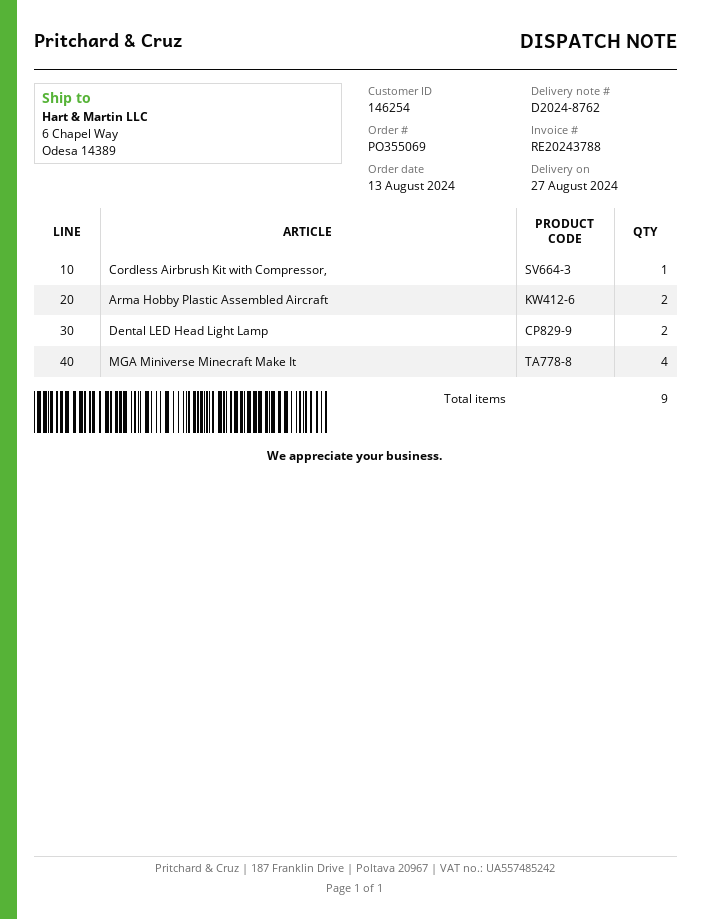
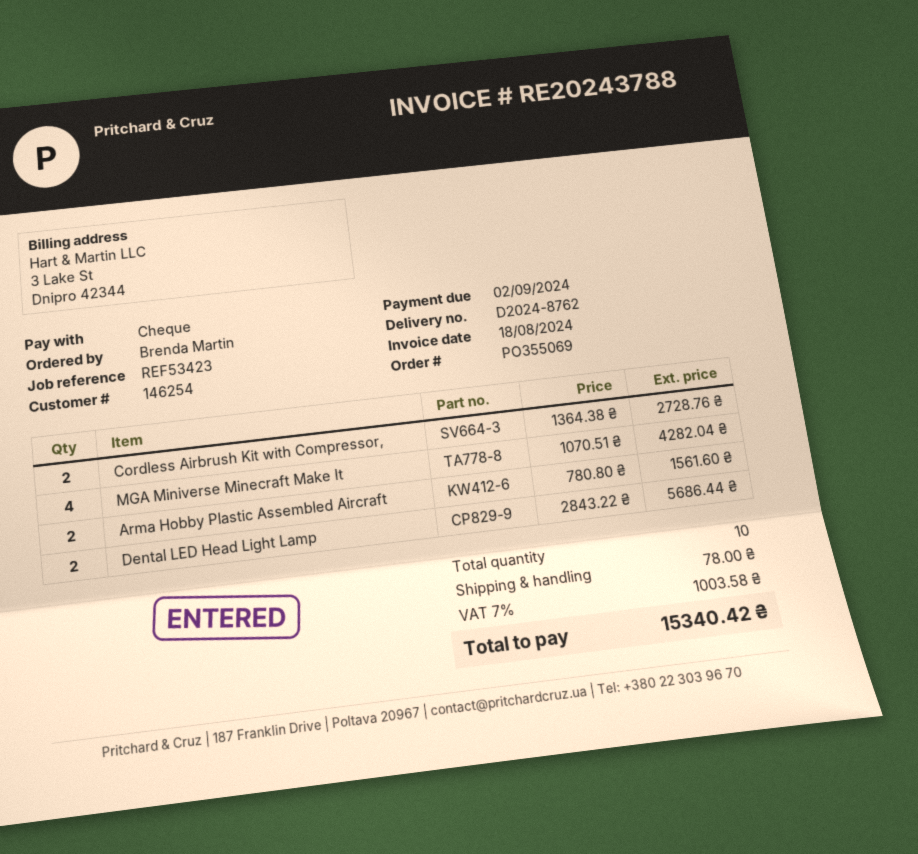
Cordless Airbrush Kit with Compressor,: 1 -> 2
total quantity: 9 -> 10

